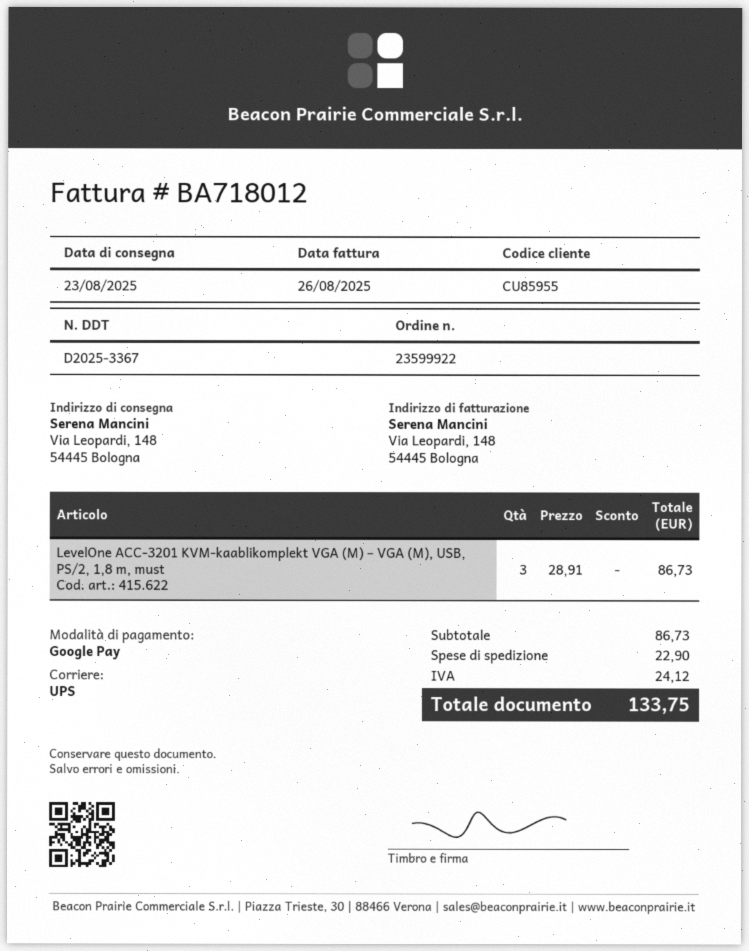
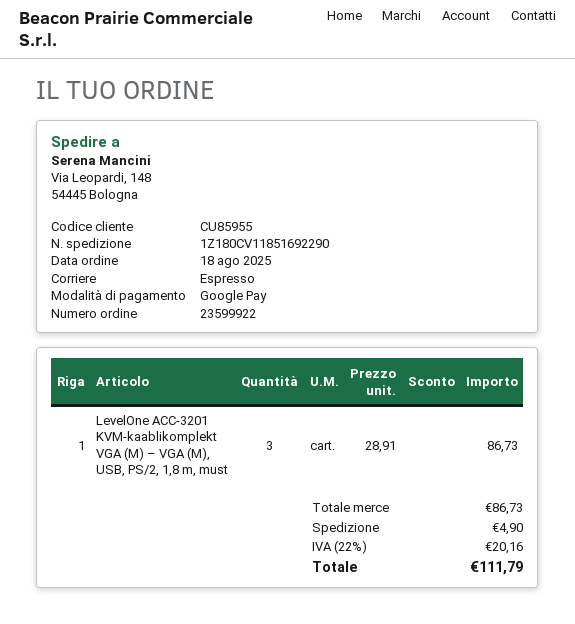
shipping method: UPS -> express
shipping: 22.90 -> 4.90
tax: 24.12 -> 20.16
total: 133.75 -> 111.79

